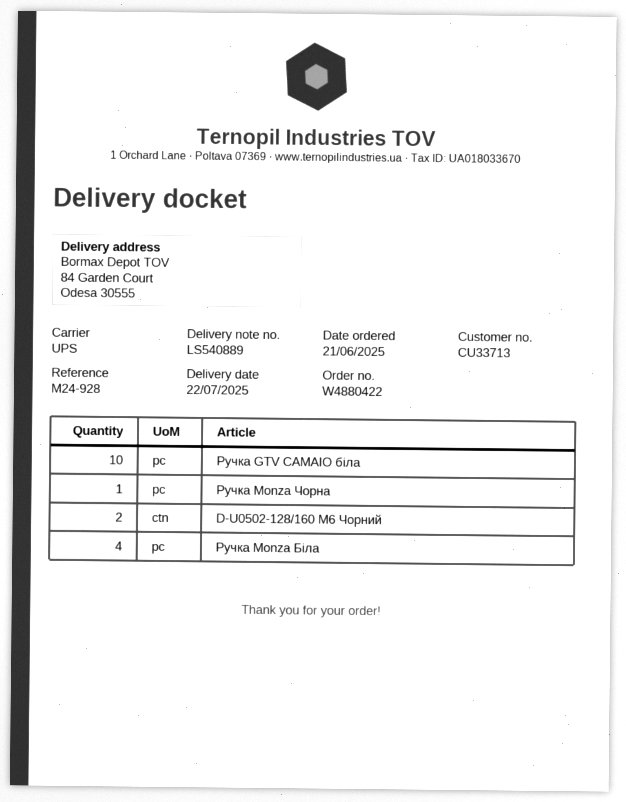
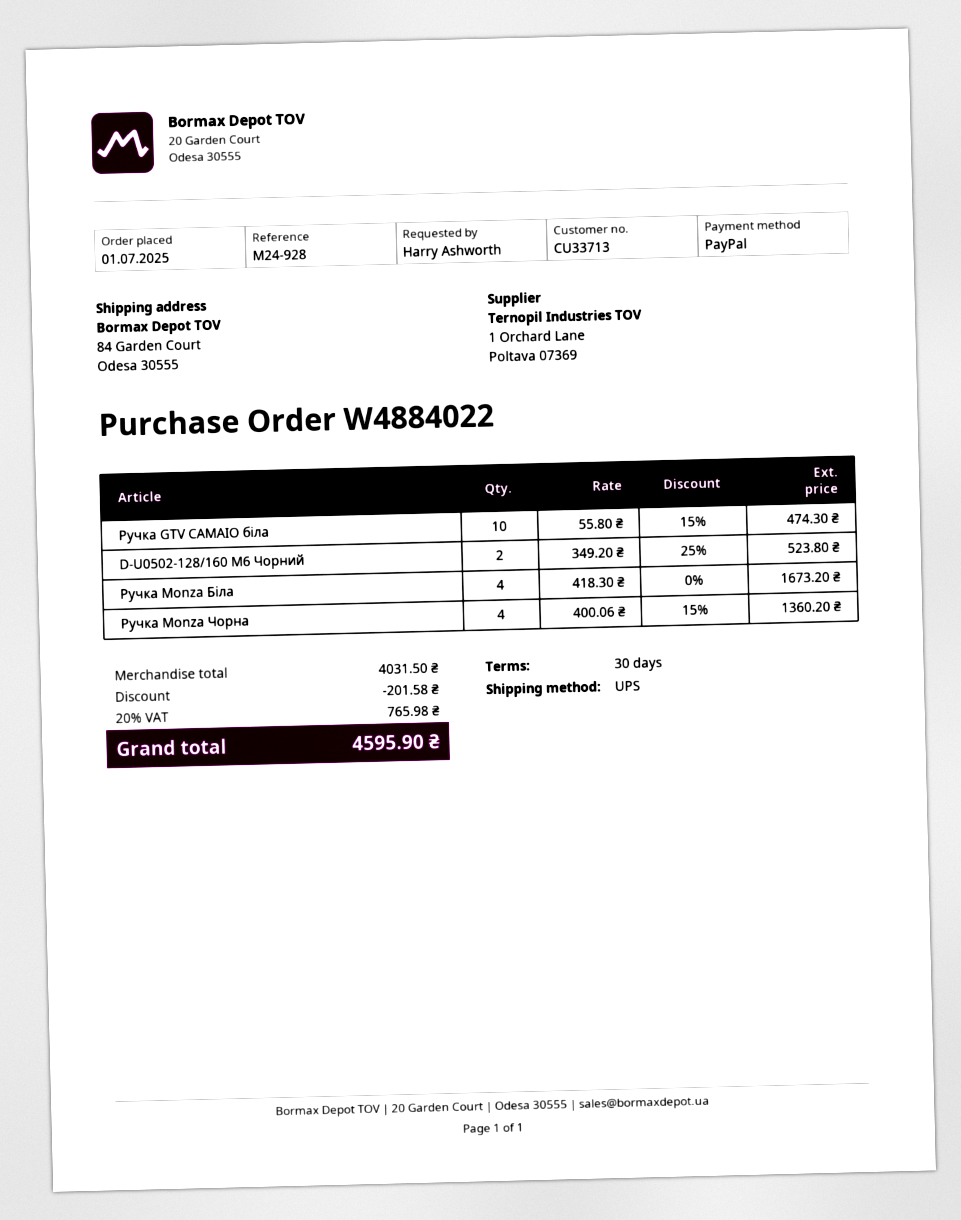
order number: W4880422 -> W4884022
order date: 2025-06-21 -> 2025-07-01
Ручка Monza Чорна: 1 -> 4

